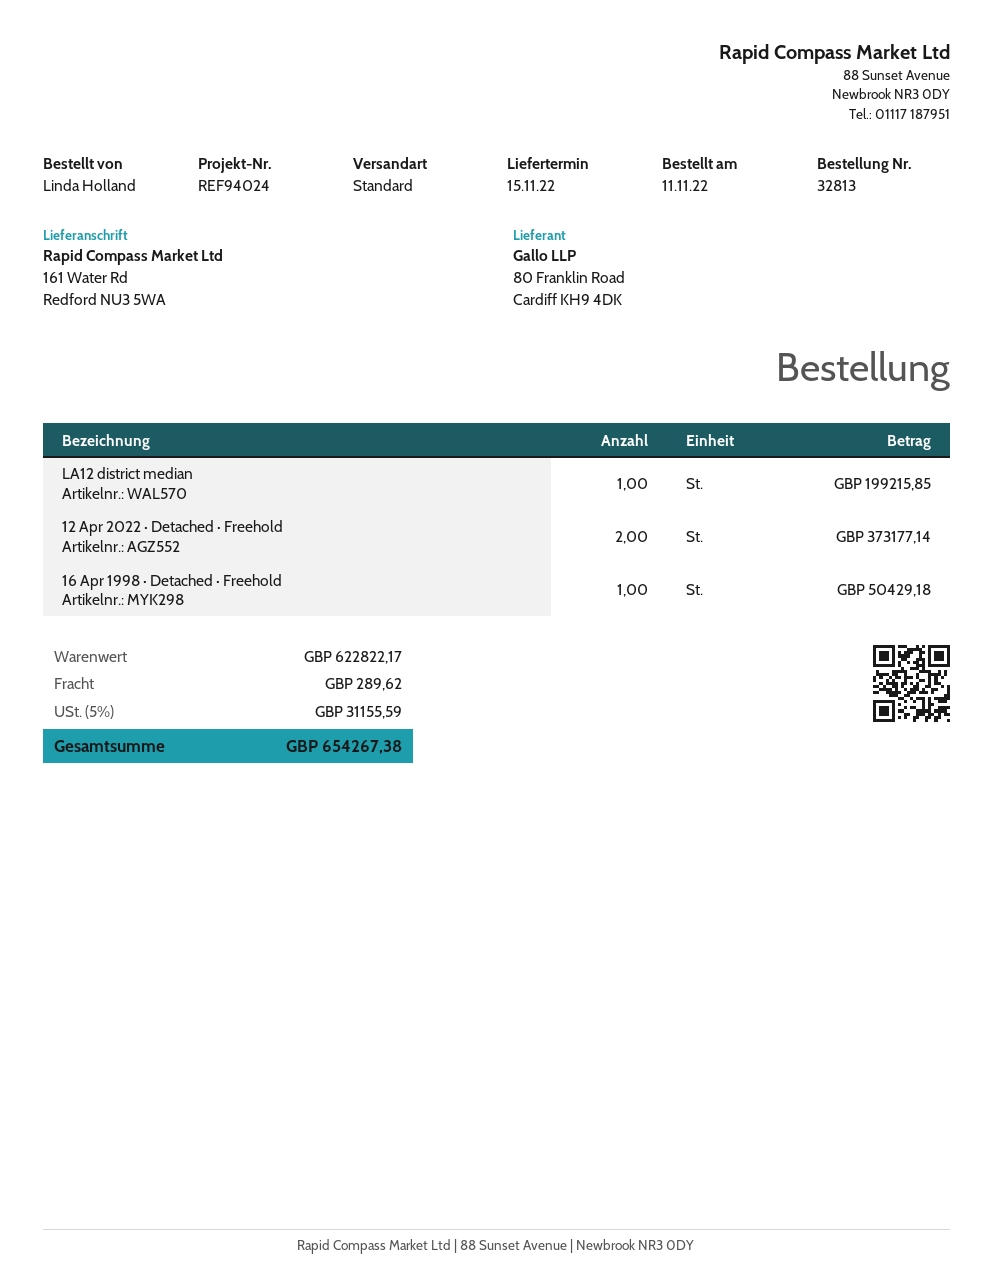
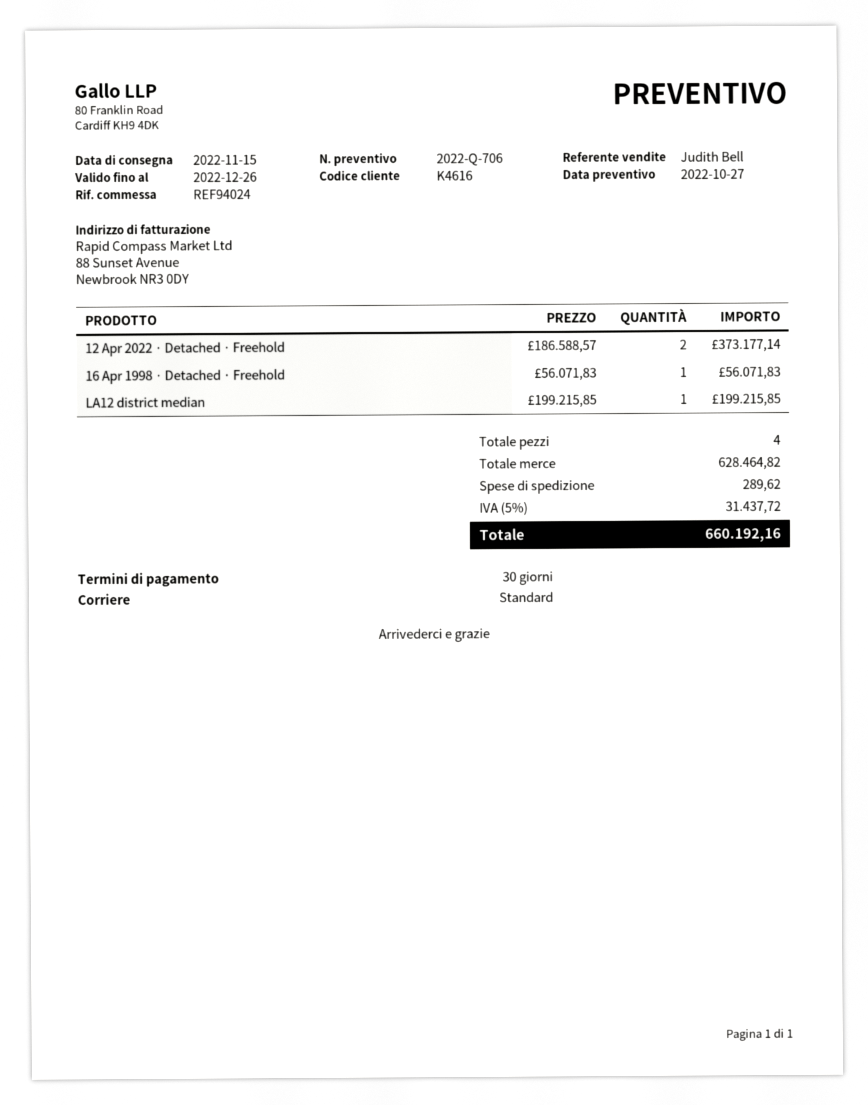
16 Apr 1998 · Detached · Freehold: 1 for 50429.18 -> 1 for 56071.83
subtotal: 622822.17 -> 628464.82
tax: 5% = 31155.59 -> 5% = 31437.72
total: 654267.38 -> 660192.16

